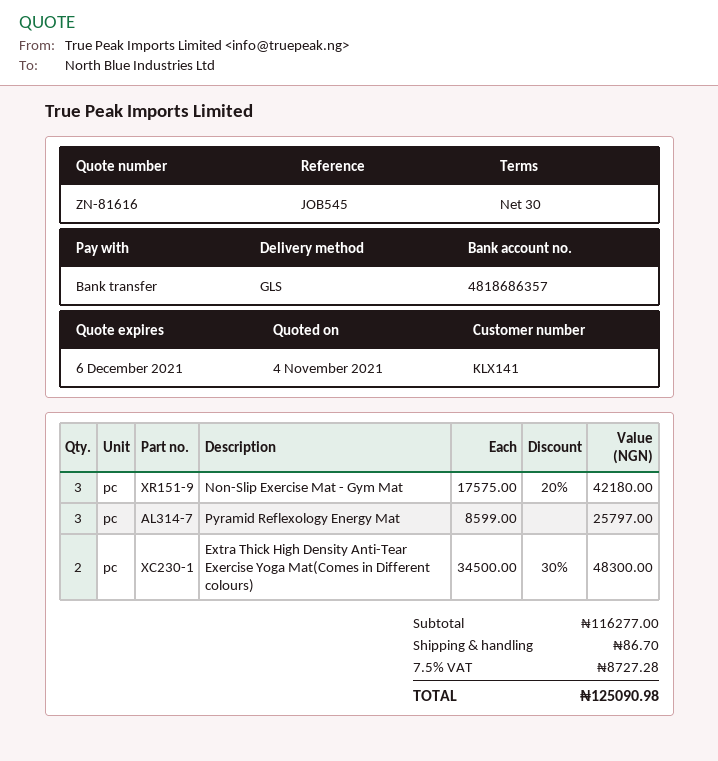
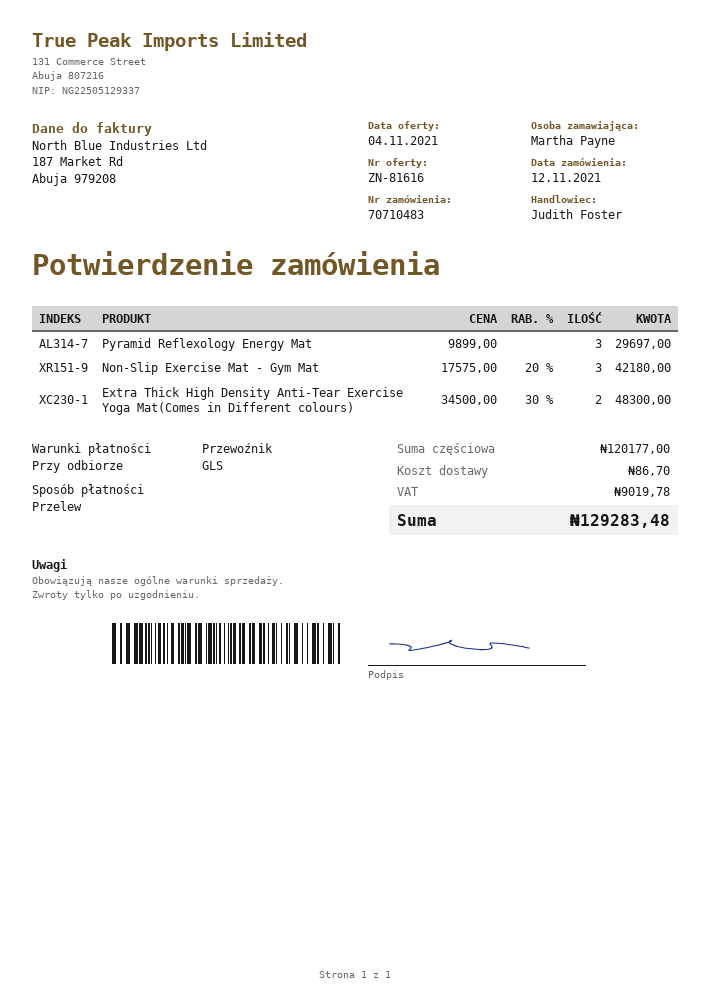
payment terms: 30 days -> on receipt
Pyramid Reflexology Energy Mat: 3 x 8599.00 = 25797.00 -> 3 x 9899.00 = 29697.00
subtotal: 116277.00 -> 120177.00
tax: 8727.28 -> 9019.78
total: 125090.98 -> 129283.48

